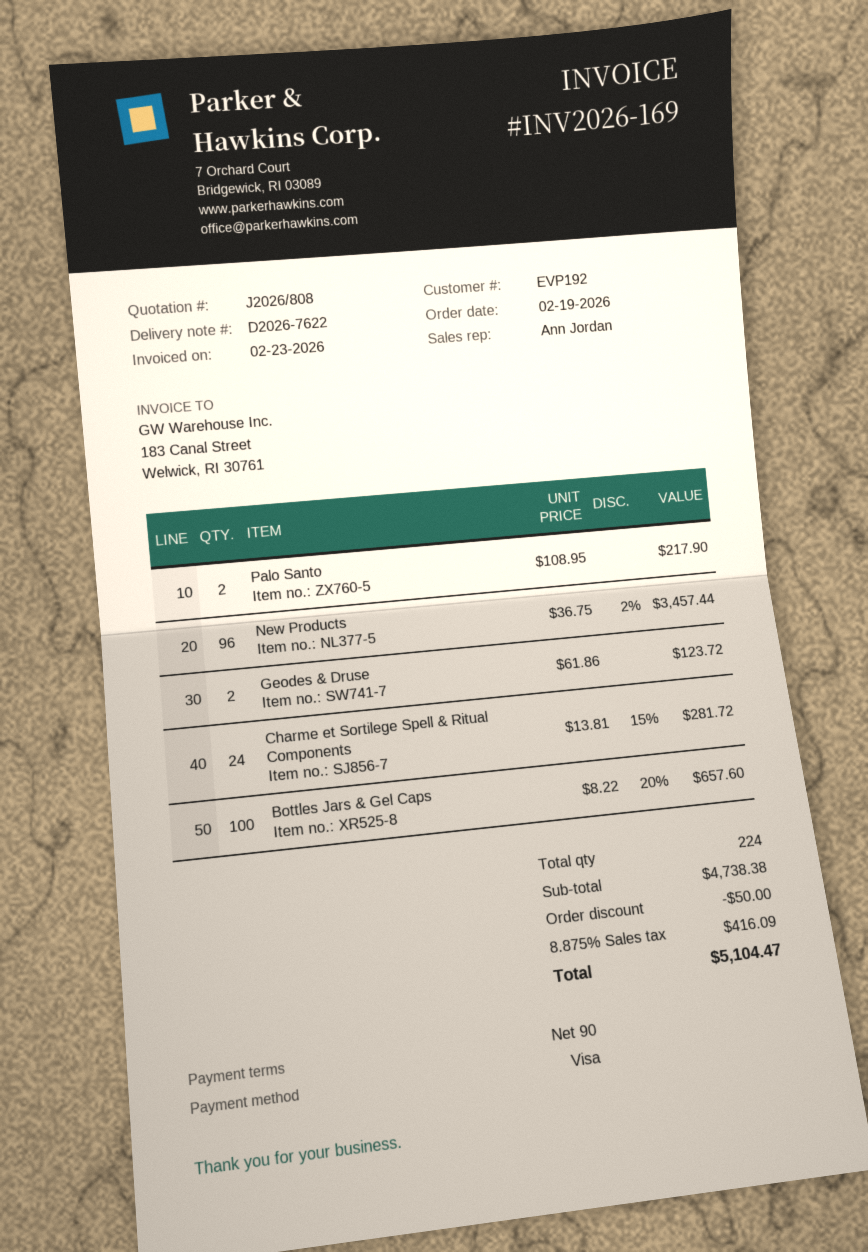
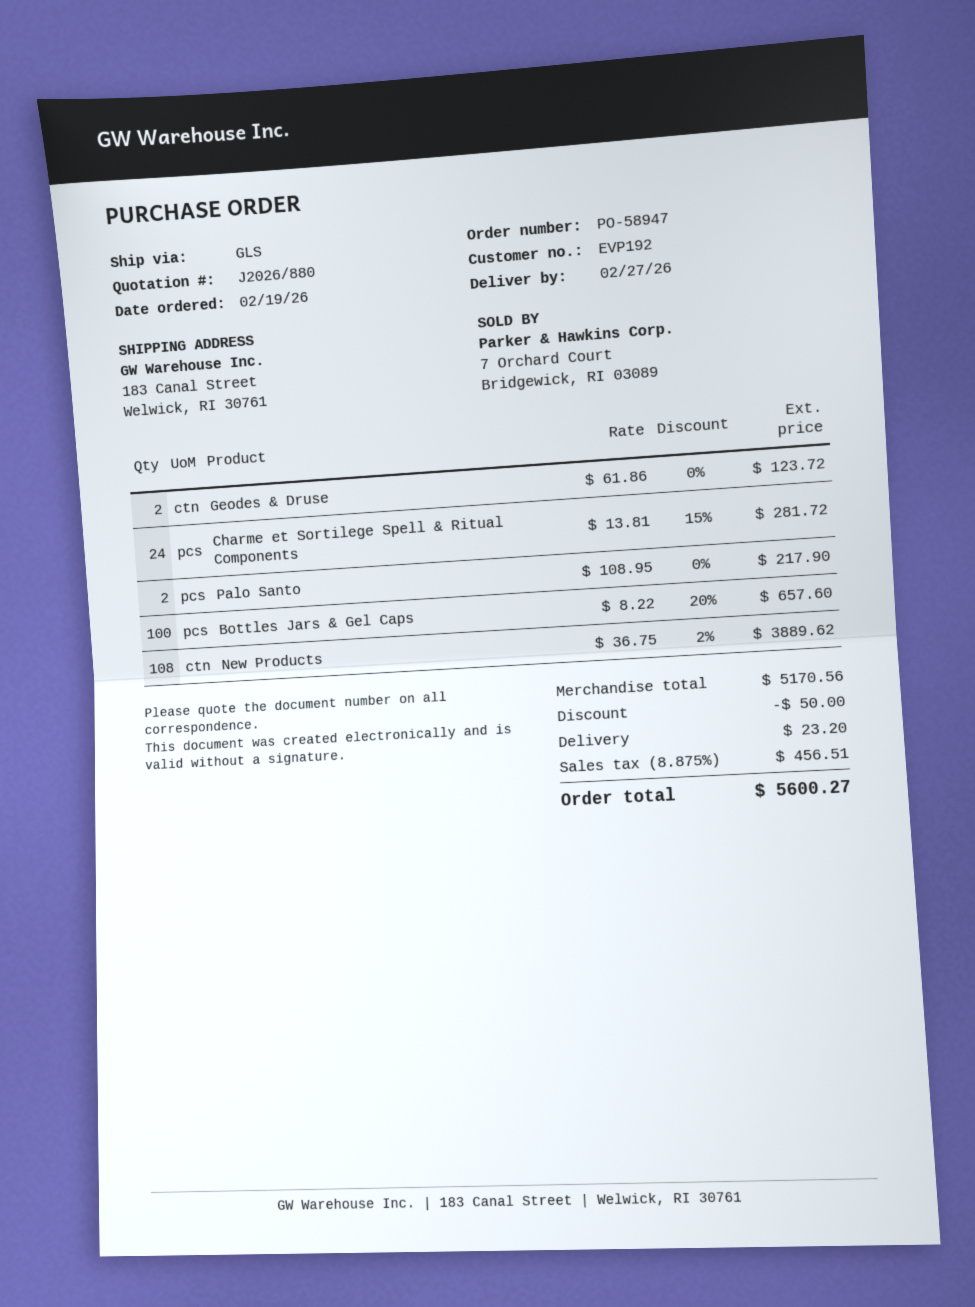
quote number: J2026/808 -> J2026/880
New Products: 96 x 36.75 - 2% = 3457.44 -> 108 x 36.75 - 2% = 3889.62
subtotal: 4738.38 -> 5170.56
shipping: none -> 23.20
tax: 8.875% = 416.09 -> 8.875% = 456.51
total: 5104.47 -> 5600.27

